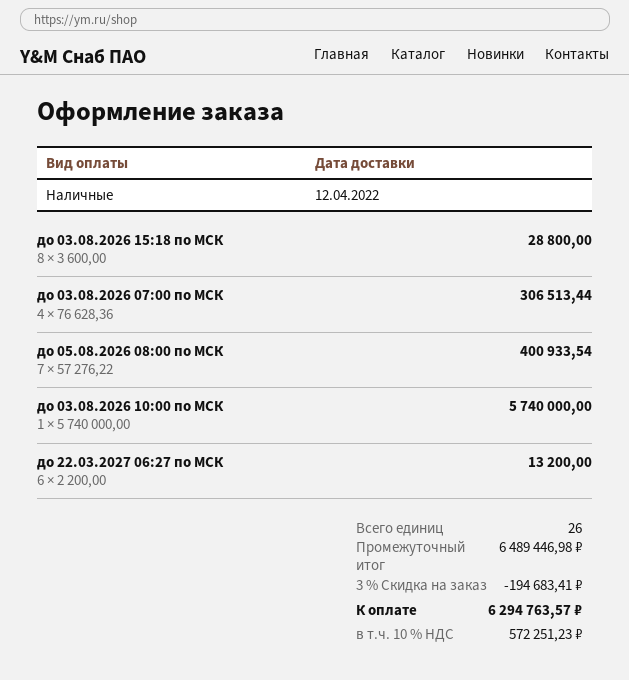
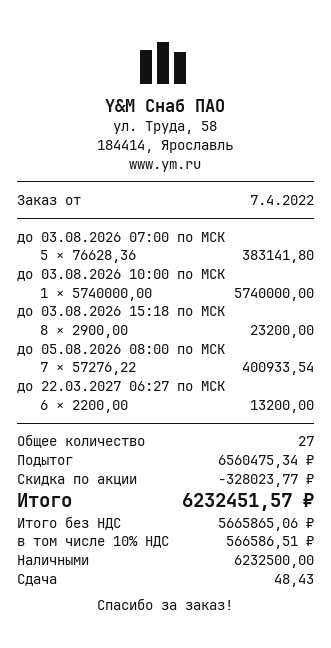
до 03.08.2026 15:18 по МСК: 8 x 3600.00 = 28800.00 -> 8 x 2900.00 = 23200.00
до 03.08.2026 07:00 по МСК: 4 x 76628.36 = 306513.44 -> 5 x 76628.36 = 383141.80
total quantity: 26 -> 27
subtotal: 6489446.98 -> 6560475.34
discount: 194683.41 -> 328023.77
tax: 10% = 572251.23 -> 10% = 566586.51
total: 6294763.57 -> 6232451.57

